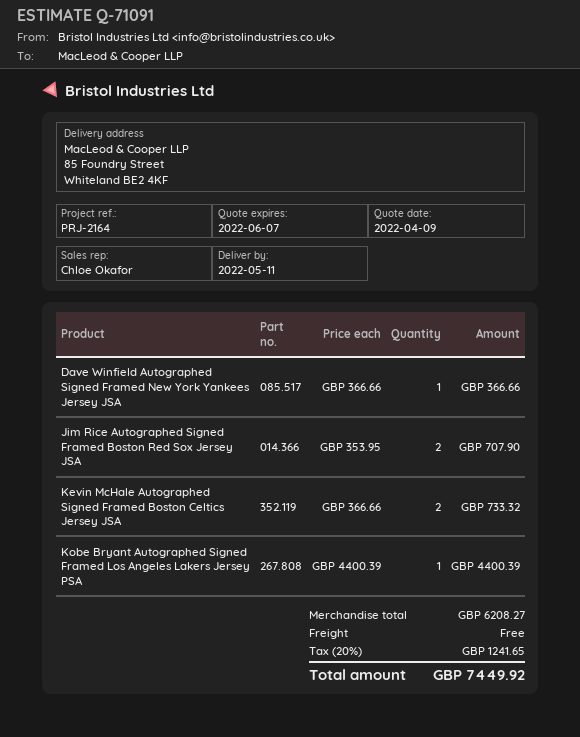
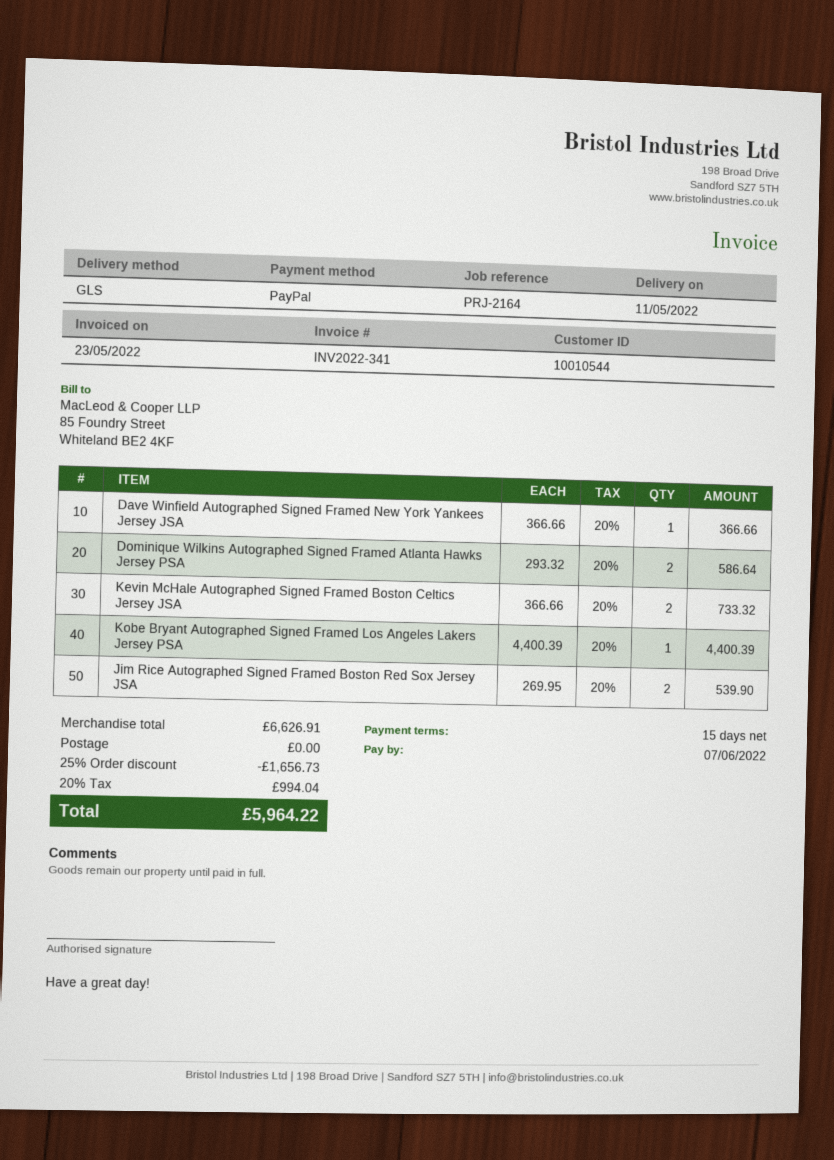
Jim Rice Autographed Signed Framed Boston Red Sox Jersey JSA: 2 x 353.95 = 707.90 -> 2 x 269.95 = 539.90
Dominique Wilkins Autographed Signed Framed Atlanta Hawks Jersey PSA: none -> 2 x 293.32 = 586.64
subtotal: 6208.27 -> 6626.91
discount: none -> 25% = 1656.73
tax: 20% = 1241.65 -> 20% = 994.04
total: 7449.92 -> 5964.22

